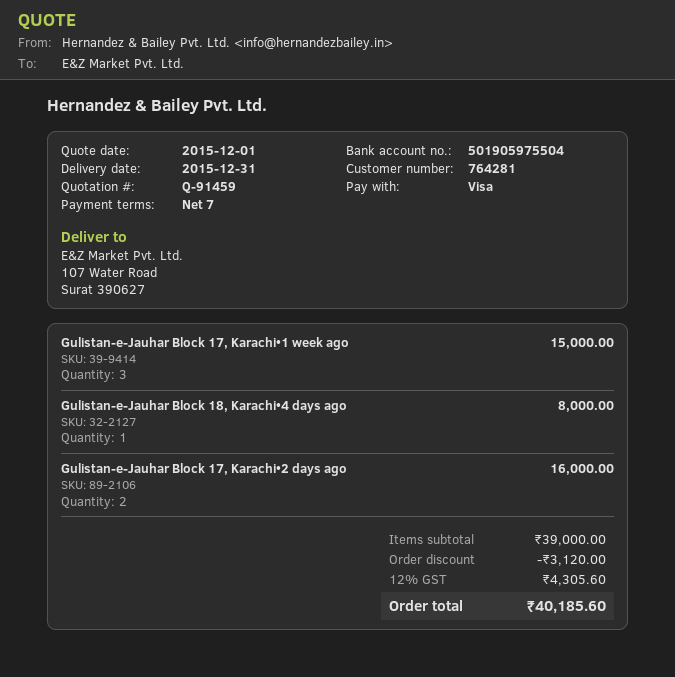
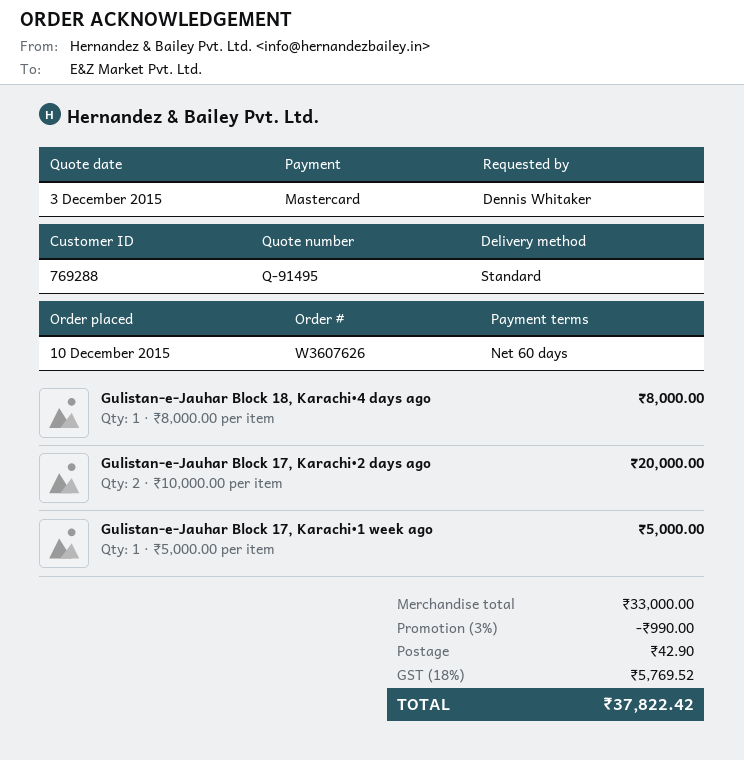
quote number: Q-91459 -> Q-91495
quote date: 2015-12-01 -> 2015-12-03
payment terms: 7 days -> 60 days
customer number: 764281 -> 769288
payment method: Visa -> Mastercard
Gulistan-e-Jauhar Block 17, Karachi•1 week ago: 3 for 15000.00 -> 1 for 5000.00
Gulistan-e-Jauhar Block 17, Karachi•2 days ago: 2 for 16000.00 -> 2 for 20000.00
subtotal: 39000.00 -> 33000.00
discount: 3120.00 -> 990.00
shipping: none -> 42.90
tax: 12% = 4305.60 -> 18% = 5769.52
total: 40185.60 -> 37822.42

